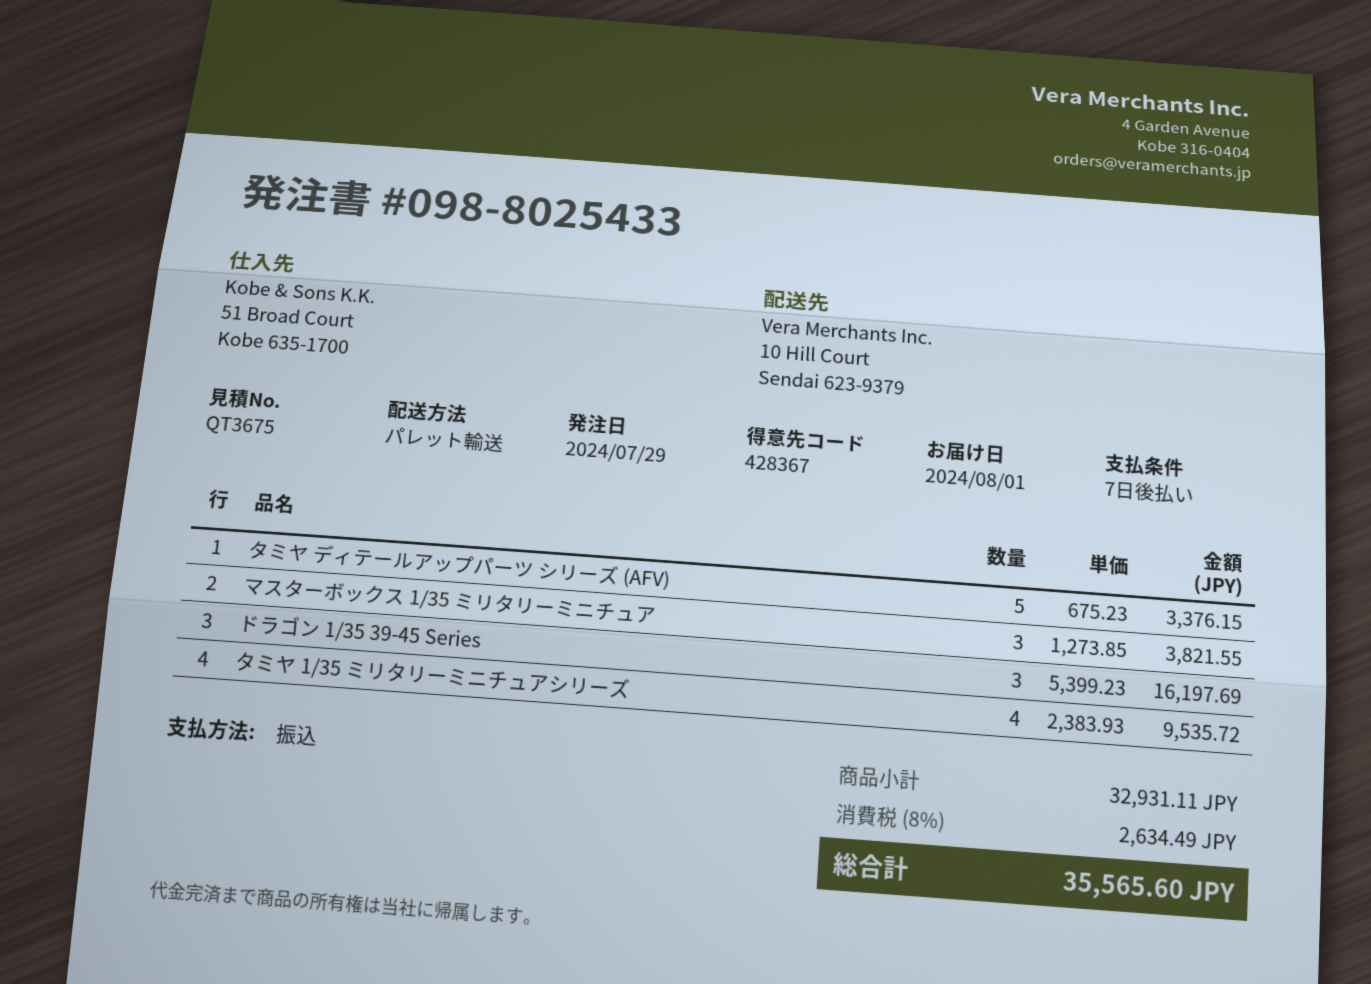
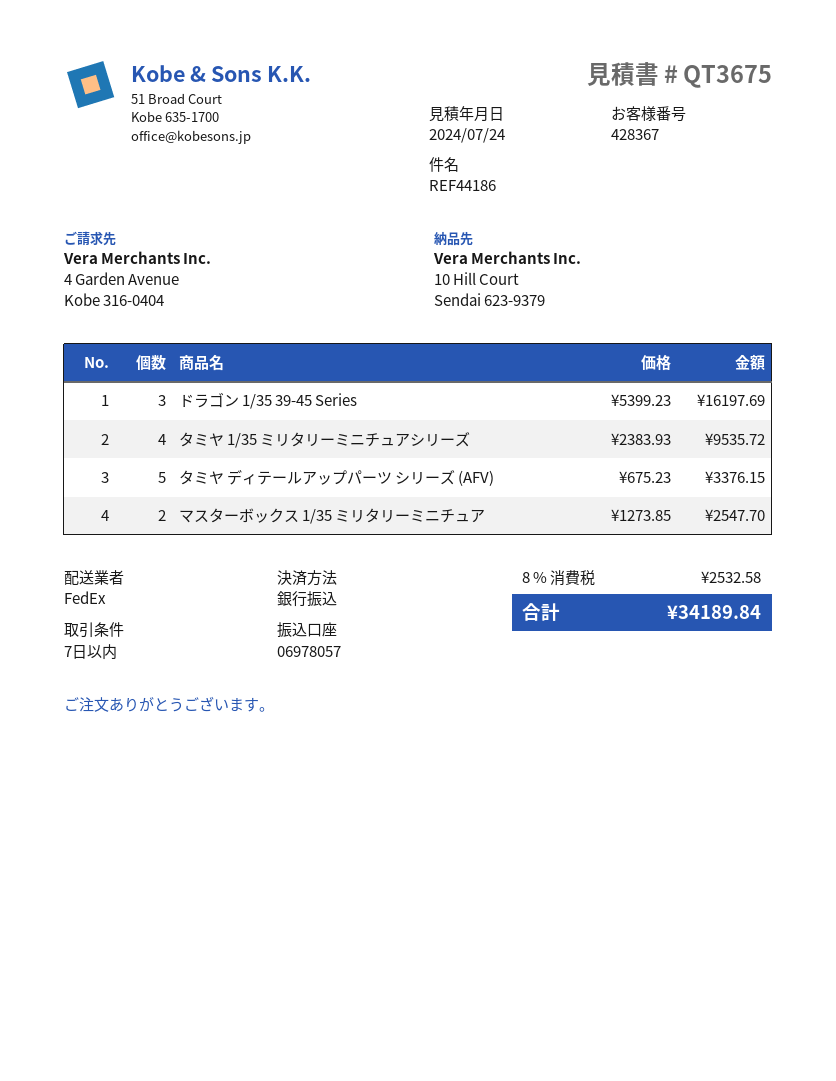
shipping method: pallet freight -> FedEx
マスターボックス 1/35 ミリタリーミニチュア: 3 x 1273.85 = 3821.55 -> 2 x 1273.85 = 2547.70
tax: 8% = 2634.49 -> 8% = 2532.58
total: 35565.60 -> 34189.84

